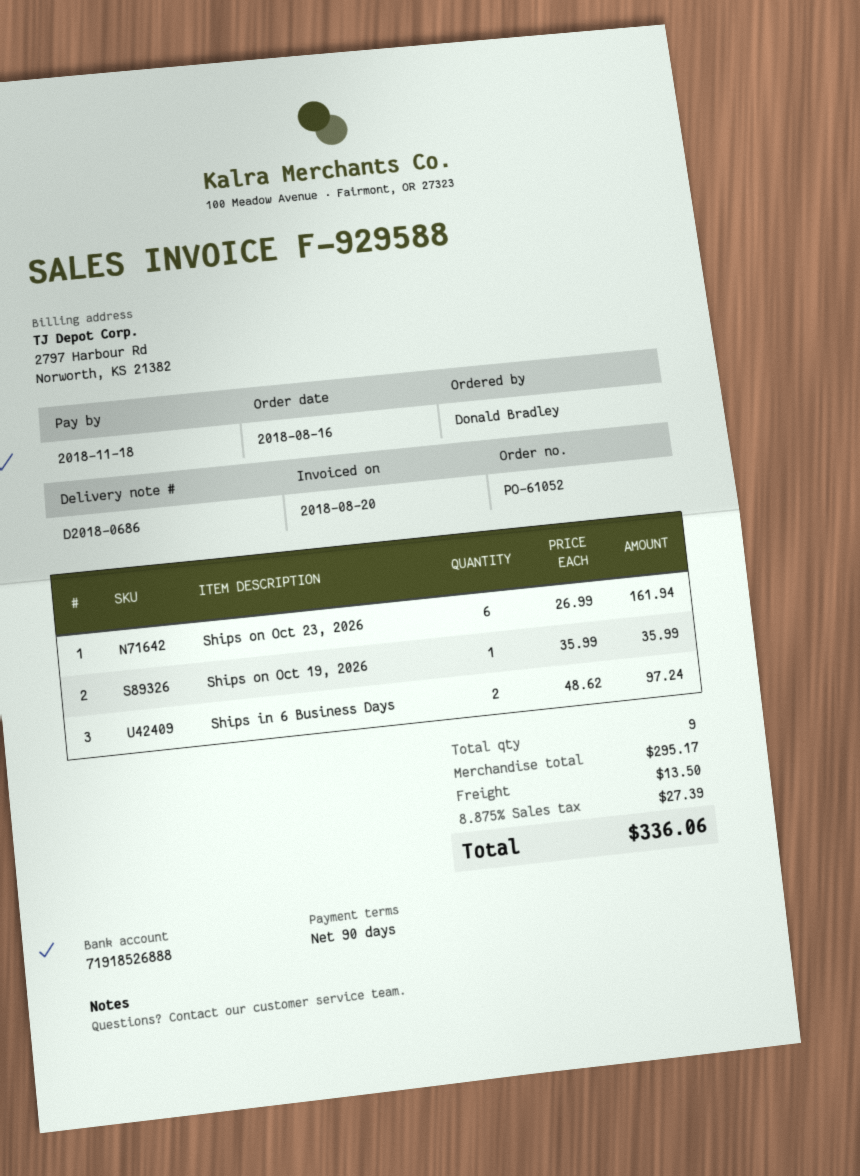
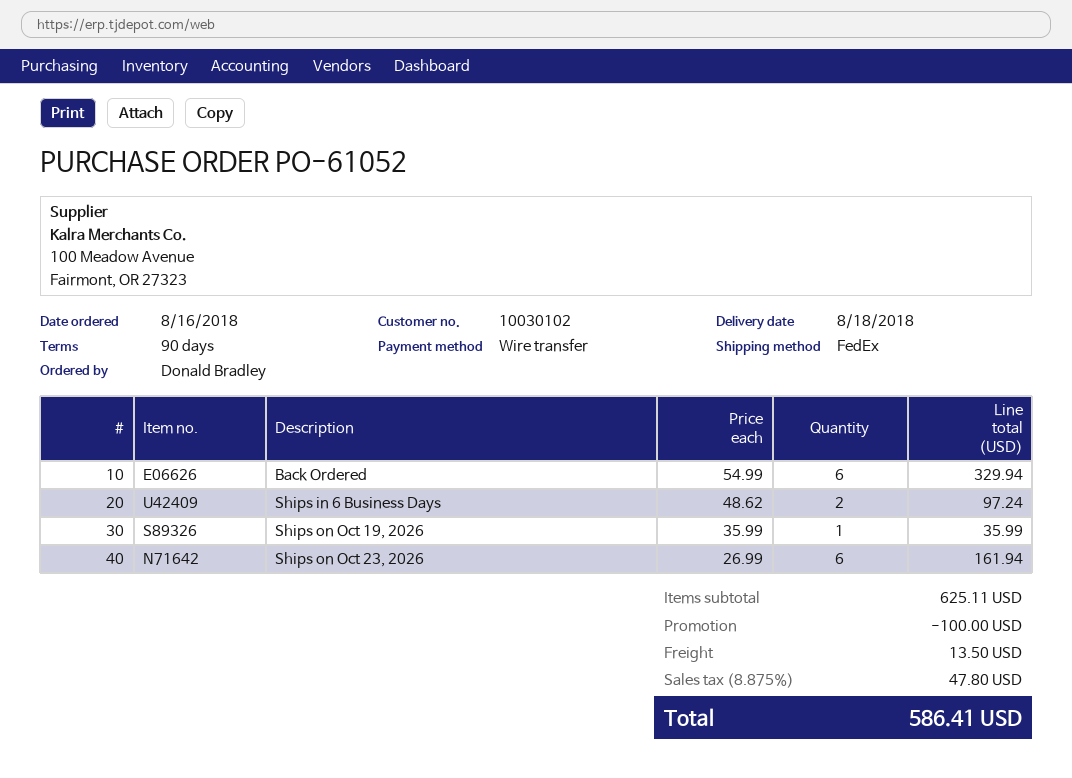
Back Ordered: none -> 6 x 54.99 = 329.94
subtotal: 295.17 -> 625.11
discount: none -> 100.00
tax: 8.875% = 27.39 -> 8.875% = 47.80
total: 336.06 -> 586.41

